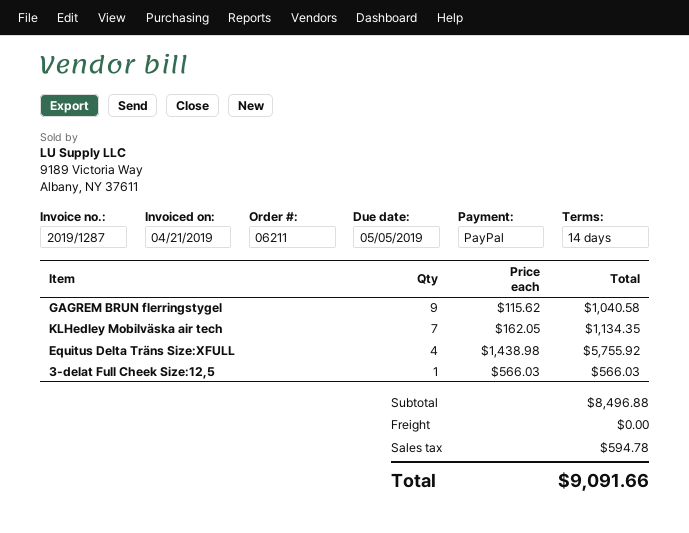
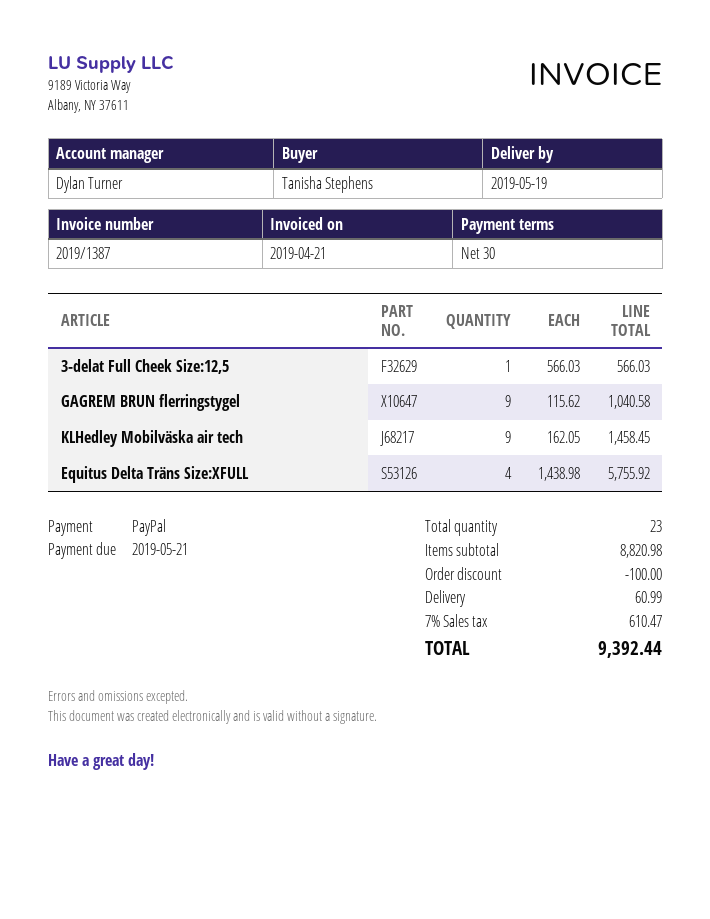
invoice number: 2019/1287 -> 2019/1387
payment terms: 14 days -> 30 days
due date: 2019-05-05 -> 2019-05-21
KLHedley Mobilväska air tech: 7 x 162.05 = 1134.35 -> 9 x 162.05 = 1458.45
subtotal: 8496.88 -> 8820.98
discount: none -> 100.00
shipping: 0.00 -> 60.99
tax: 594.78 -> 610.47
total: 9091.66 -> 9392.44

